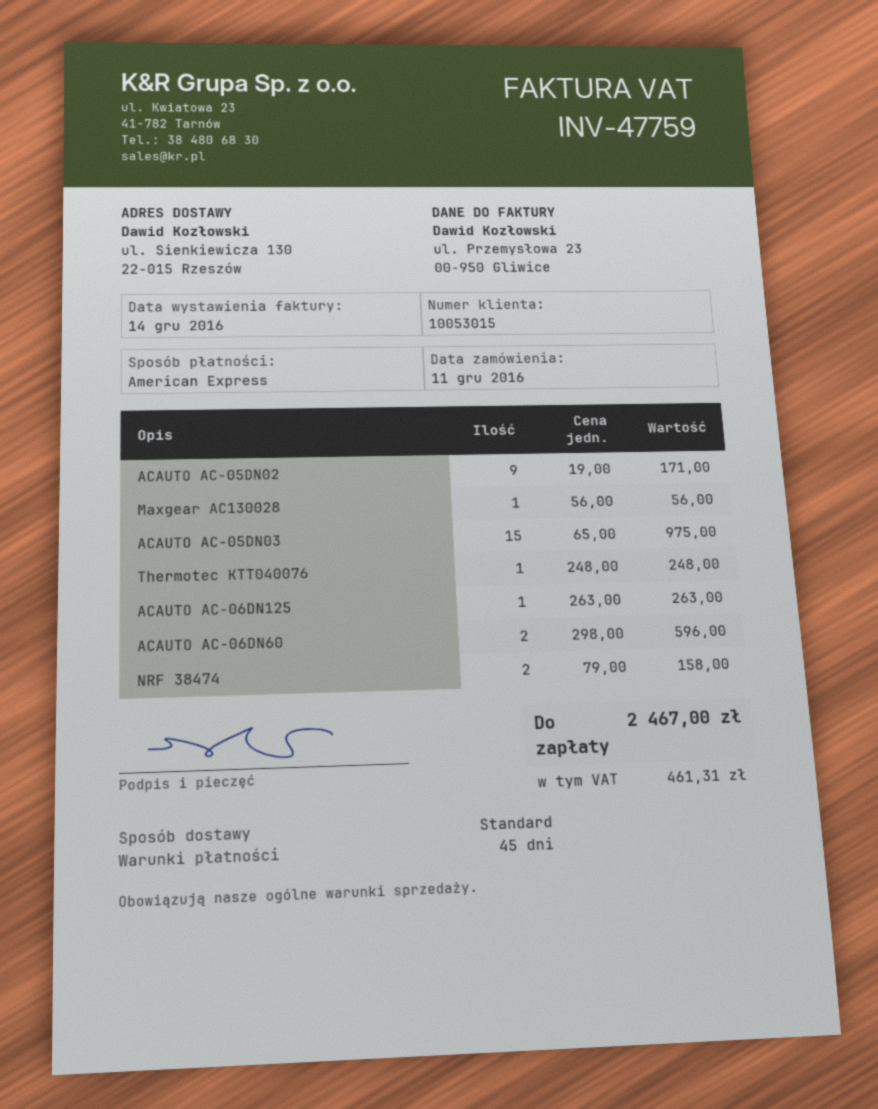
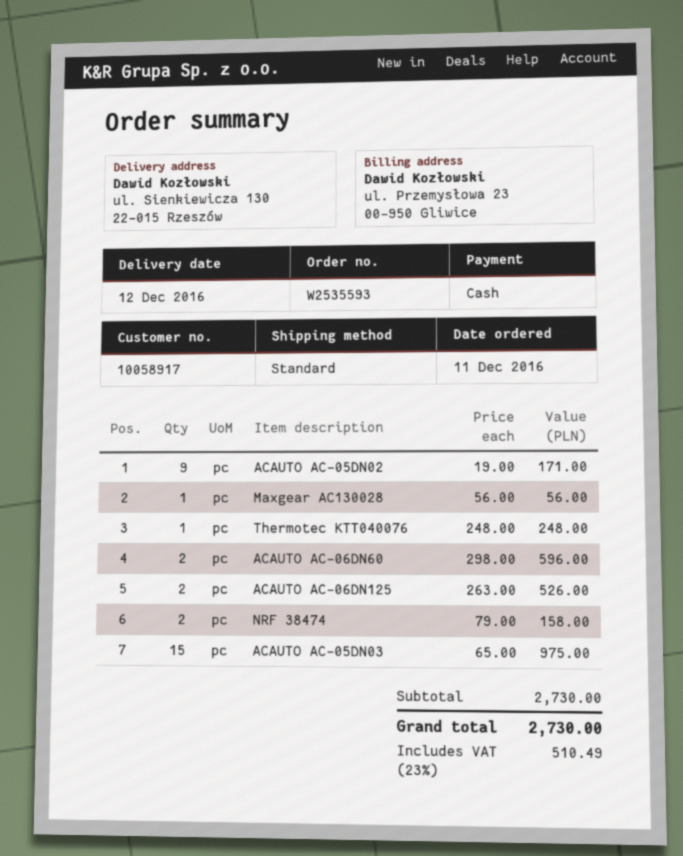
customer number: 10053015 -> 10058917
payment method: American Express -> cash
ACAUTO AC-06DN125: 1 x 263.00 = 263.00 -> 2 x 263.00 = 526.00
tax: 461.31 -> 510.49
total: 2467.00 -> 2730.00

